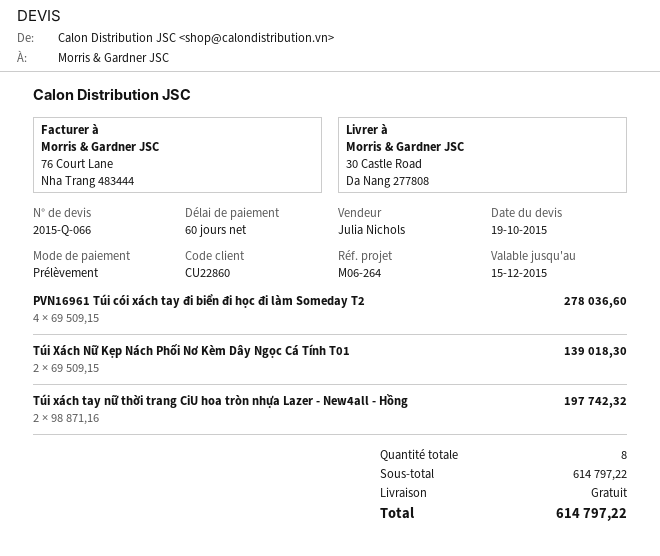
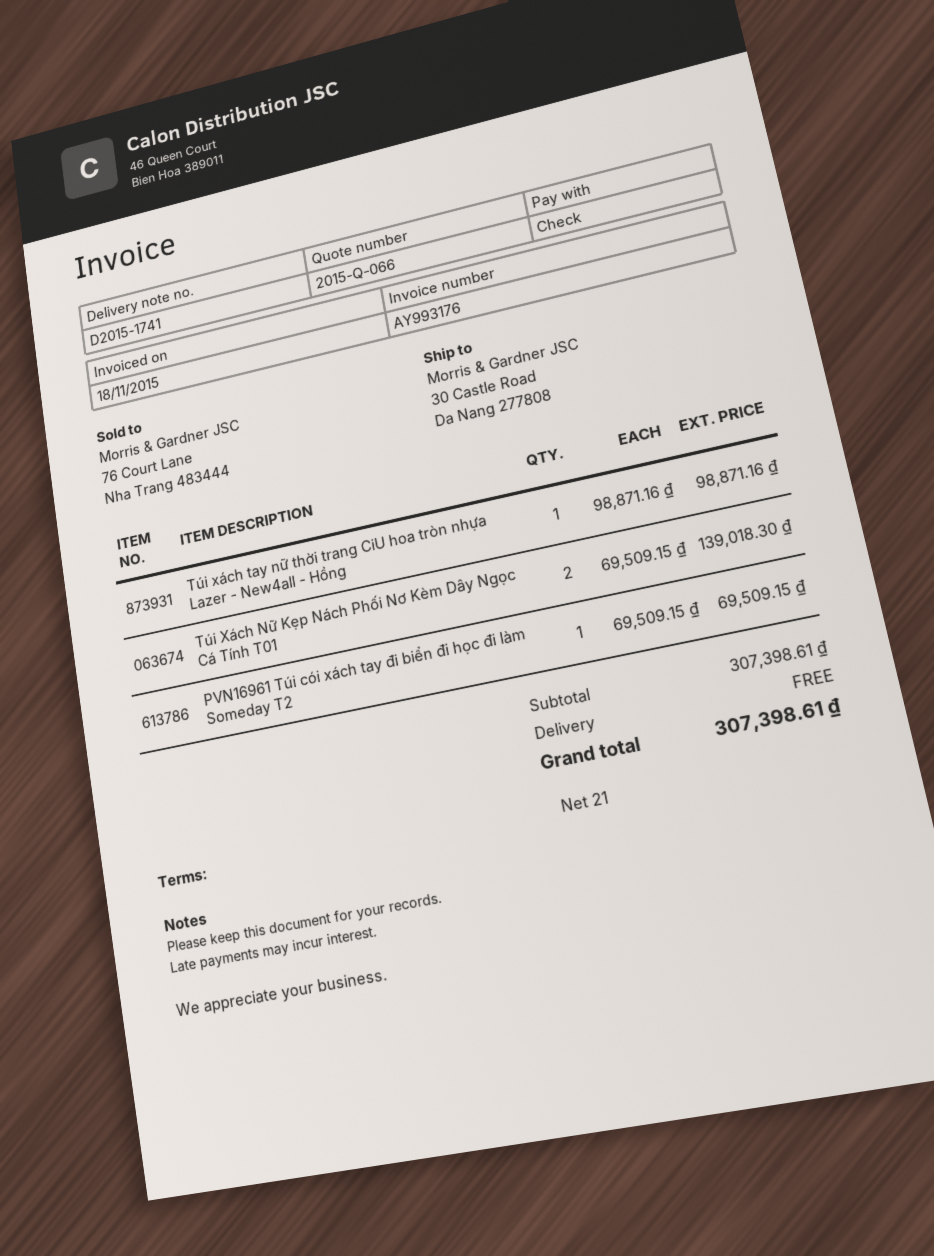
payment terms: 60 days -> 21 days
payment method: direct debit -> cheque
PVN16961 Túi cói xách tay đi biển đi học đi làm Someday T2: 4 x 69509.15 = 278036.60 -> 1 x 69509.15 = 69509.15
Túi xách tay nữ thời trang CiU hoa tròn nhựa Lazer - New4all - Hồng: 2 x 98871.16 = 197742.32 -> 1 x 98871.16 = 98871.16
subtotal: 614797.22 -> 307398.61
total: 614797.22 -> 307398.61

